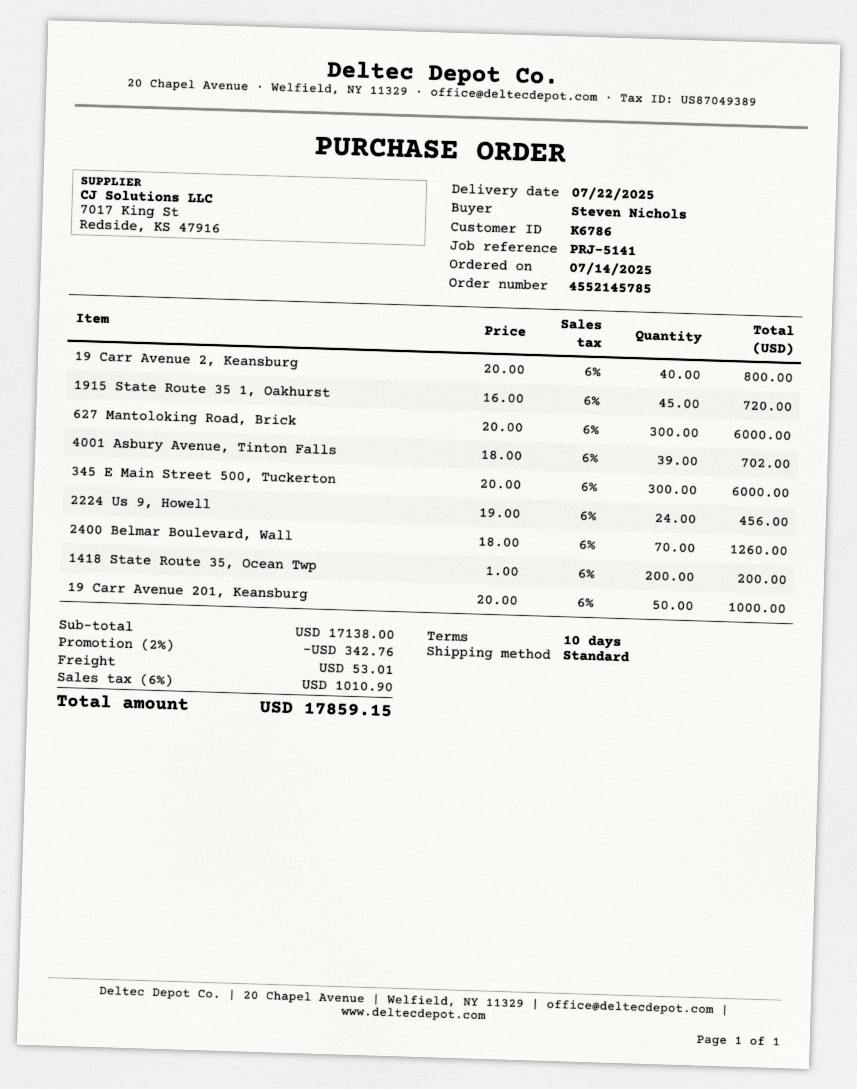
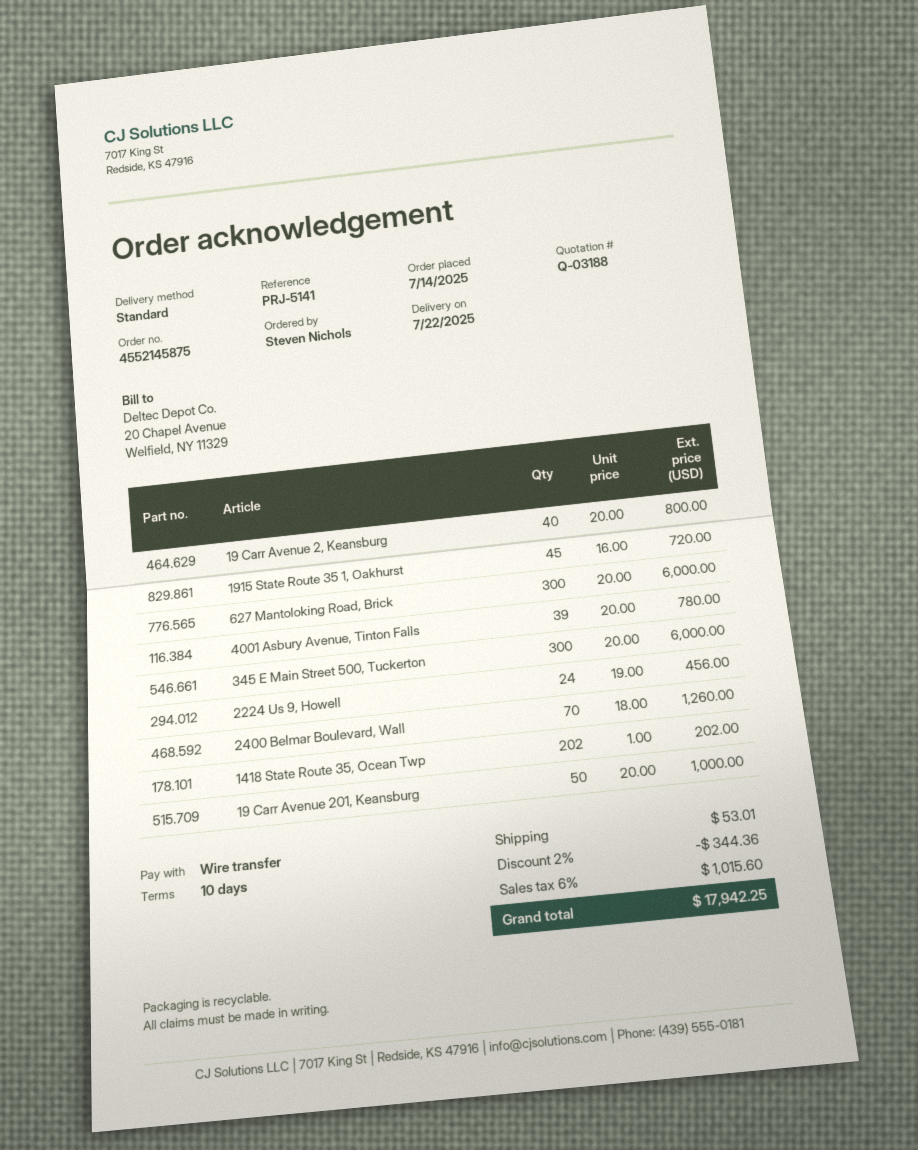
order number: 4552145785 -> 4552145875
4001 Asbury Avenue, Tinton Falls: 39 x 18.00 = 702.00 -> 39 x 20.00 = 780.00
1418 State Route 35, Ocean Twp: 200 x 1.00 = 200.00 -> 202 x 1.00 = 202.00
discount: 2% = 342.76 -> 2% = 344.36
tax: 6% = 1010.90 -> 6% = 1015.60
total: 17859.15 -> 17942.25

